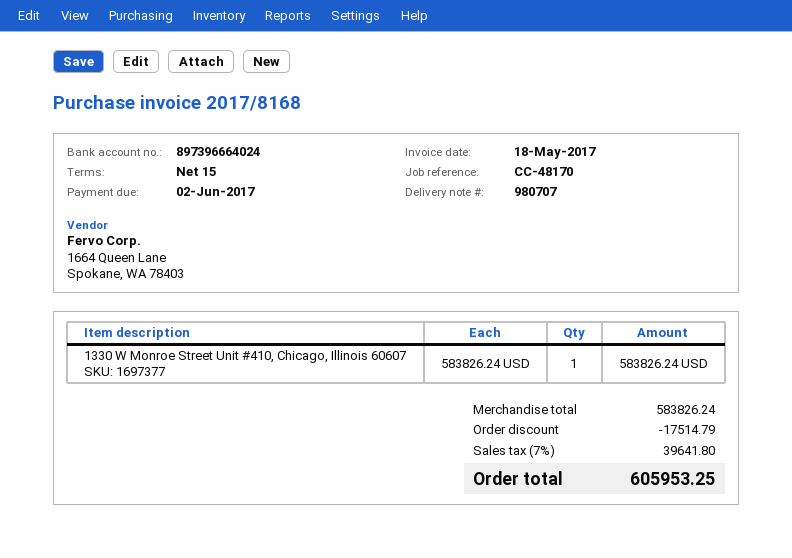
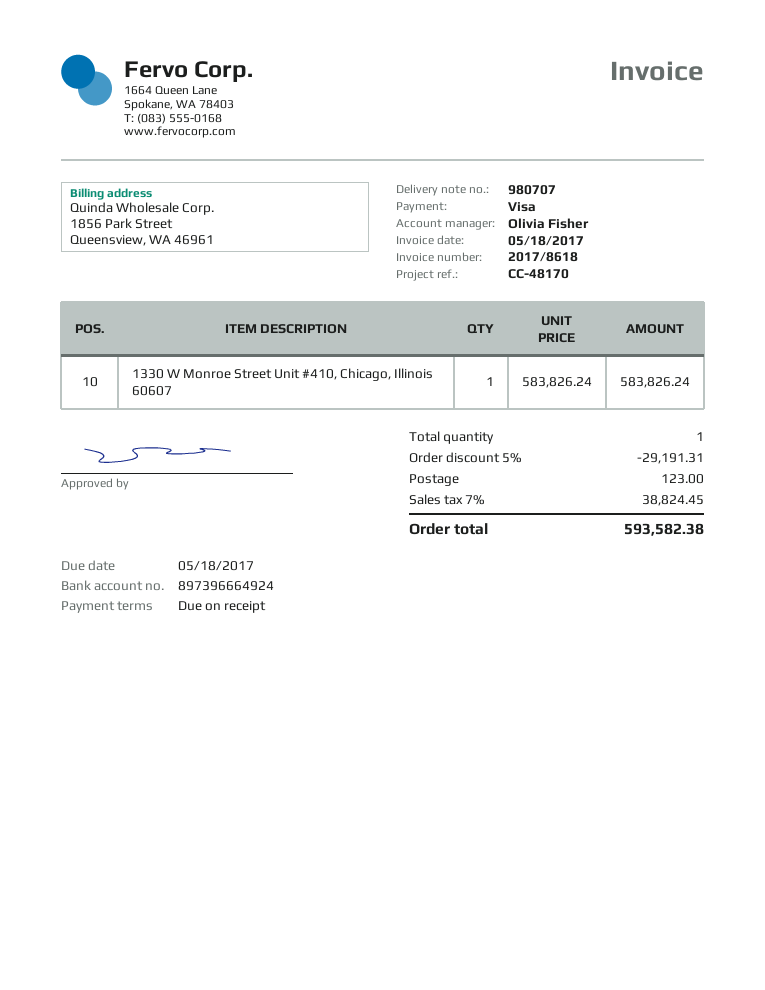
invoice number: 2017/8168 -> 2017/8618
payment terms: 15 days -> on receipt
due date: 2017-06-02 -> 2017-05-18
bank account: 897396664024 -> 897396664924
discount: 17514.79 -> 29191.31
shipping: none -> 123.00
tax: 7% = 39641.80 -> 7% = 38824.45
total: 605953.25 -> 593582.38

